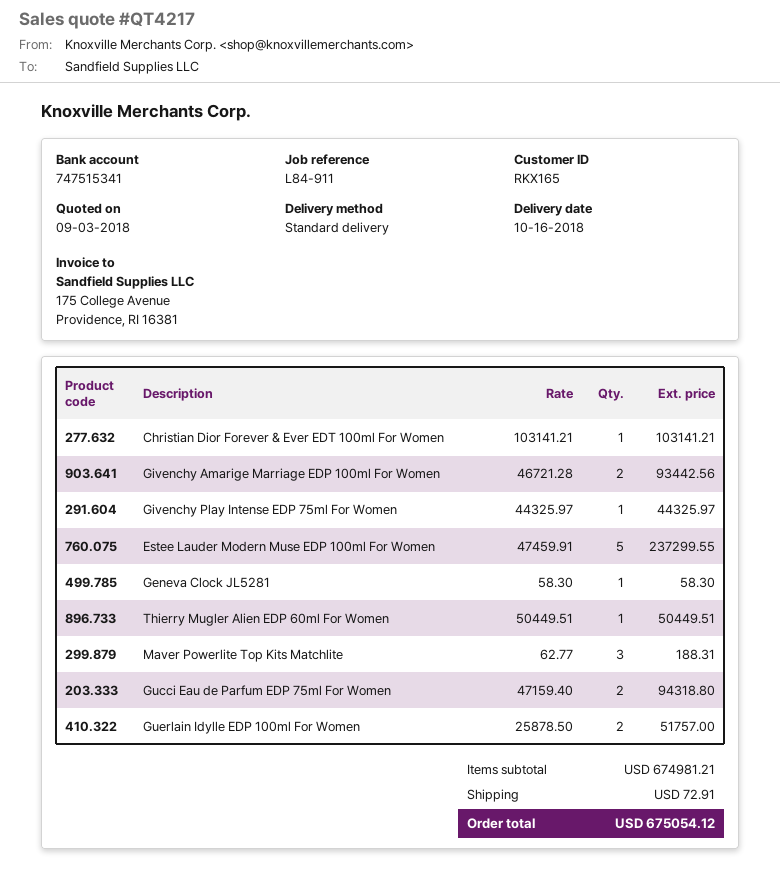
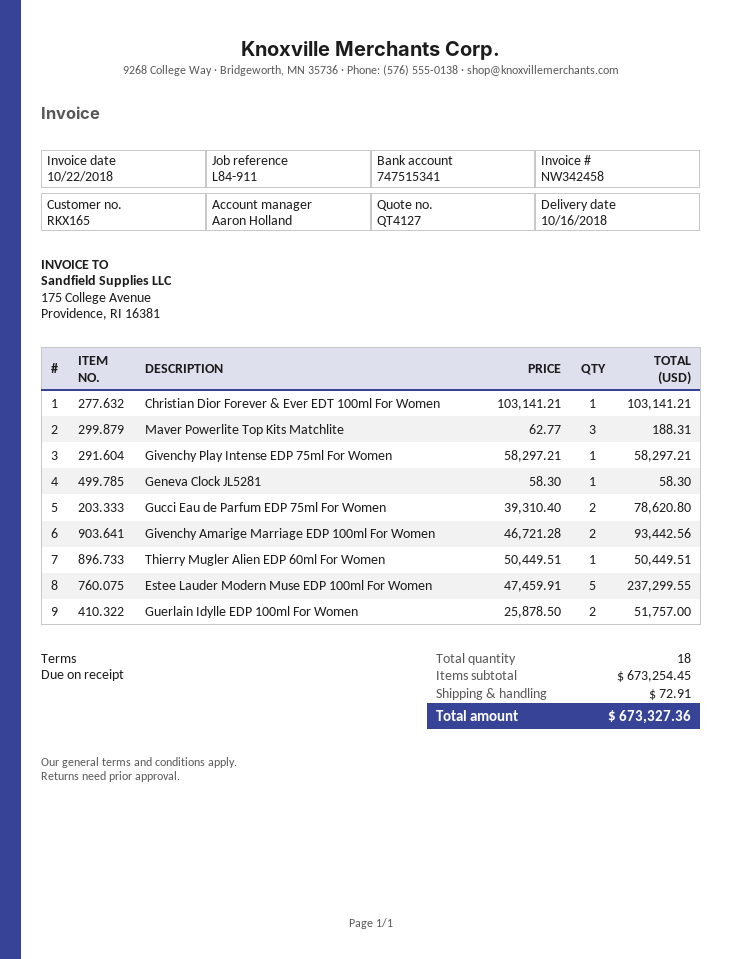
quote number: QT4217 -> QT4127
Givenchy Play Intense EDP 75ml For Women: 1 x 44325.97 = 44325.97 -> 1 x 58297.21 = 58297.21
Gucci Eau de Parfum EDP 75ml For Women: 2 x 47159.40 = 94318.80 -> 2 x 39310.40 = 78620.80
subtotal: 674981.21 -> 673254.45
total: 675054.12 -> 673327.36

